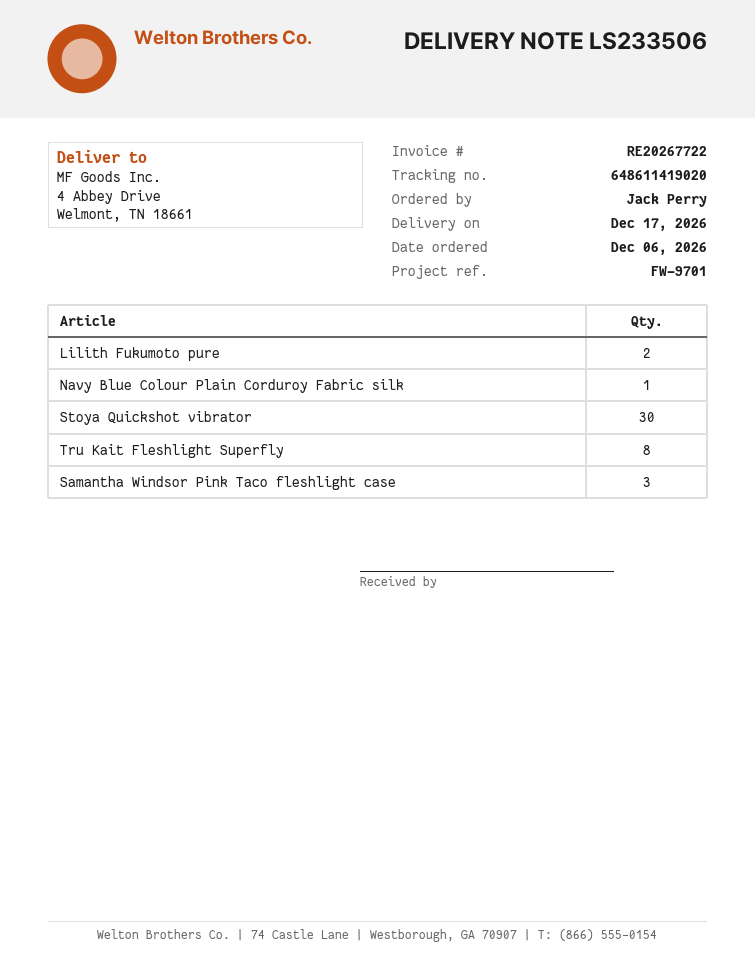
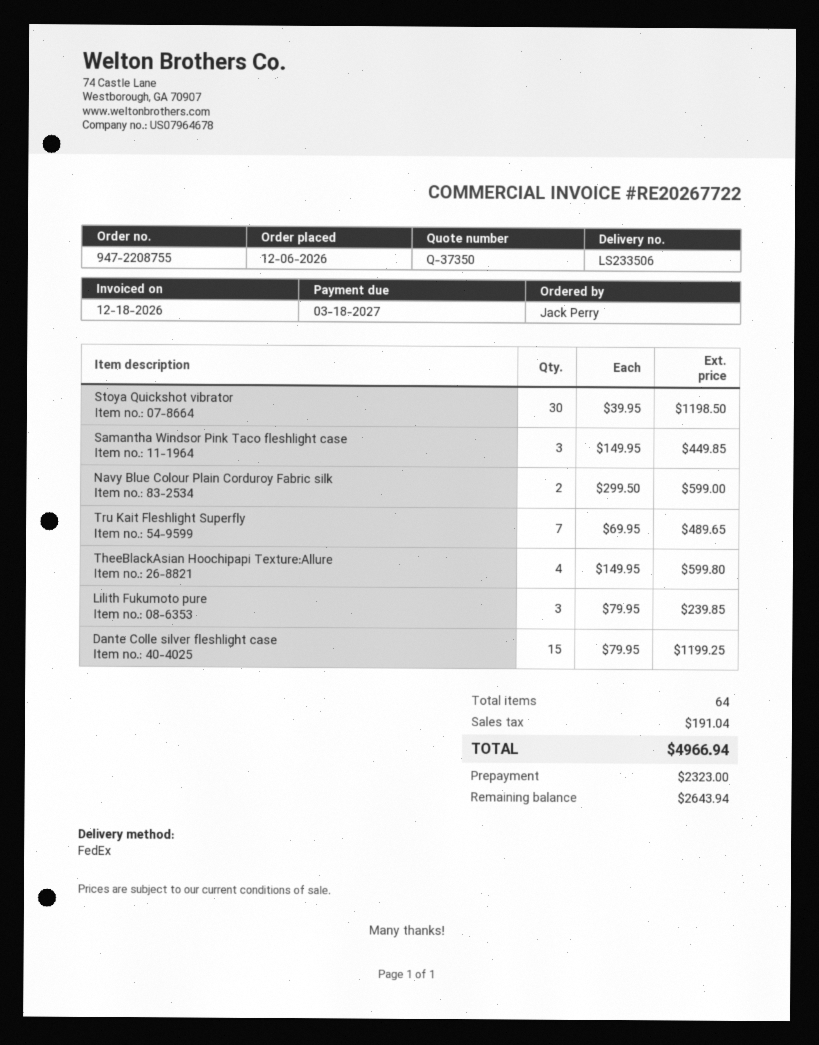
Lilith Fukumoto pure: 2 -> 3
Navy Blue Colour Plain Corduroy Fabric silk: 1 -> 2
Tru Kait Fleshlight Superfly: 8 -> 7
TheeBlackAsian Hoochipapi Texture:Allure: none -> 4
Dante Colle silver fleshlight case: none -> 15

